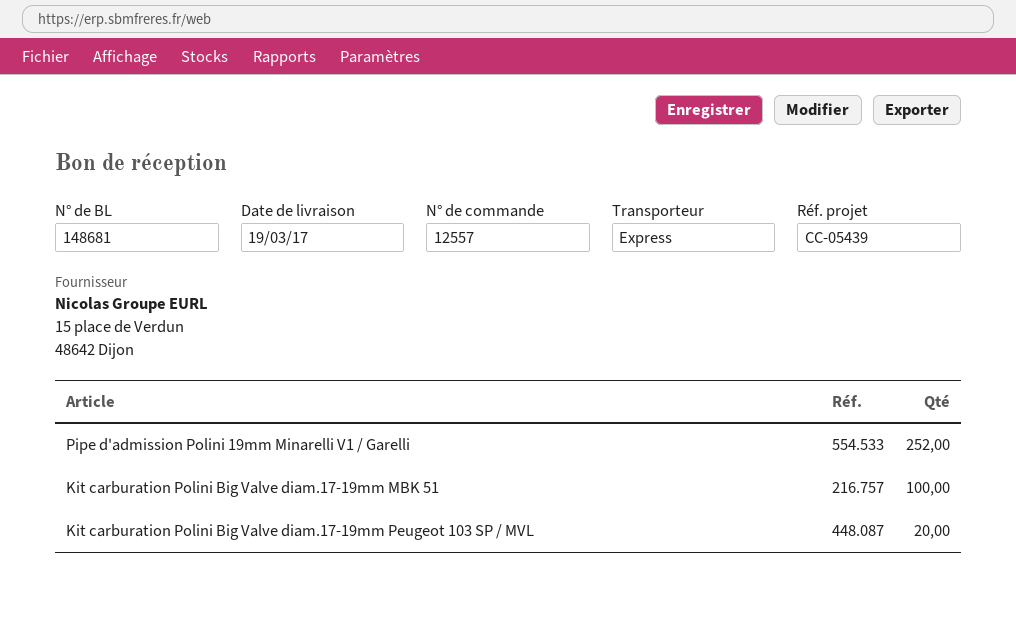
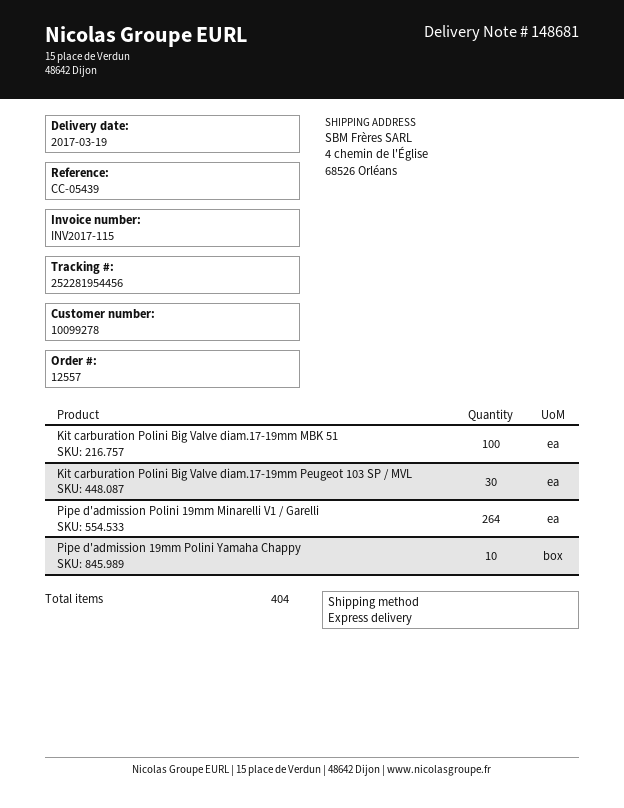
Pipe d'admission Polini 19mm Minarelli V1 / Garelli: 252 -> 264
Kit carburation Polini Big Valve diam.17-19mm Peugeot 103 SP / MVL: 20 -> 30
Pipe d'admission 19mm Polini Yamaha Chappy: none -> 10

